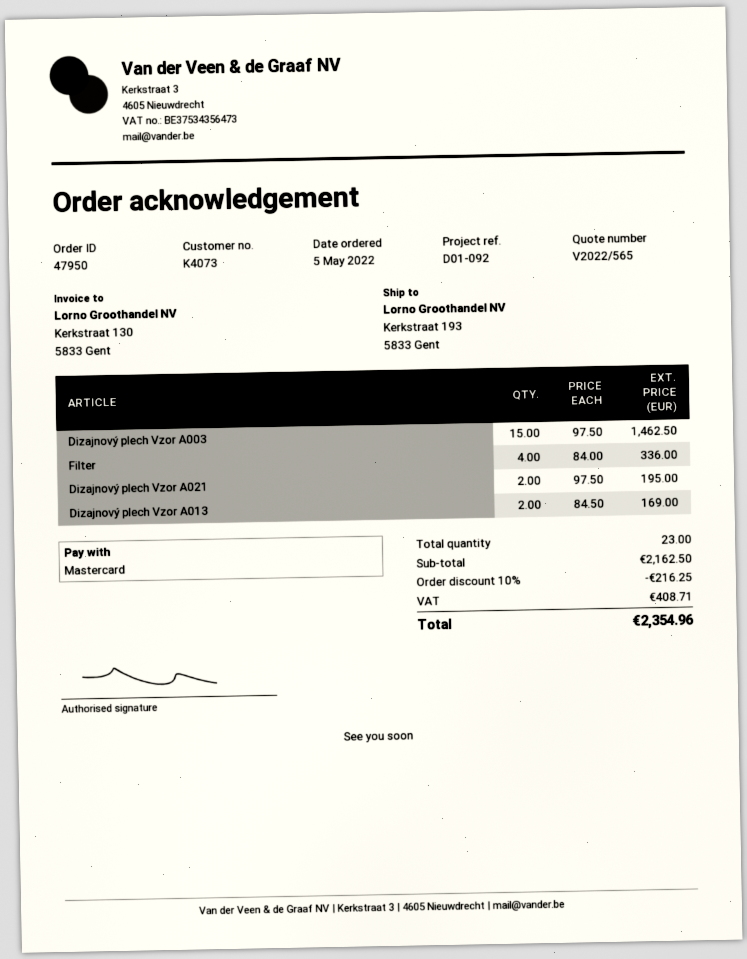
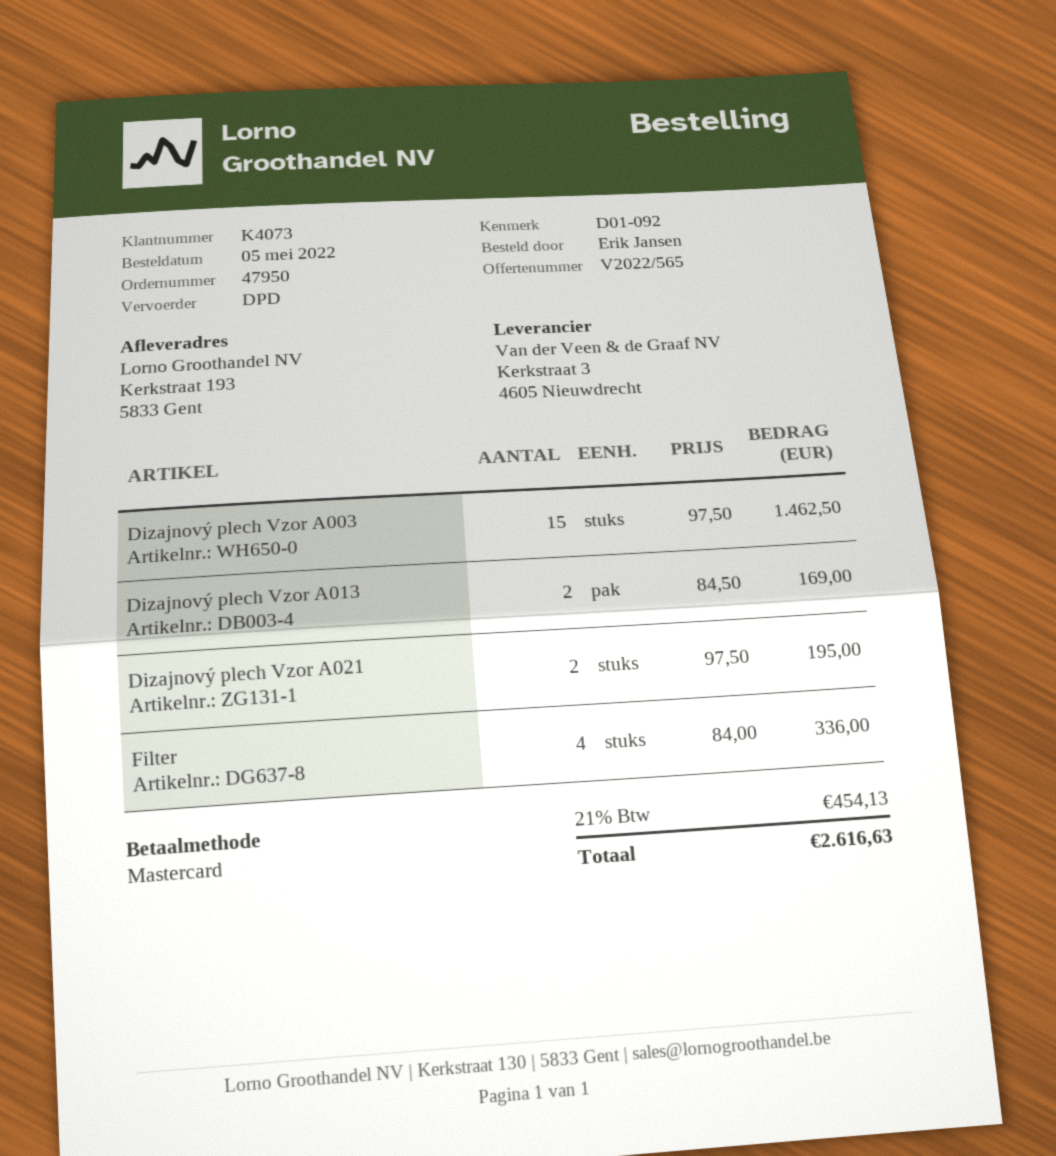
discount: 10% = 216.25 -> none
tax: 408.71 -> 454.13
total: 2354.96 -> 2616.63

